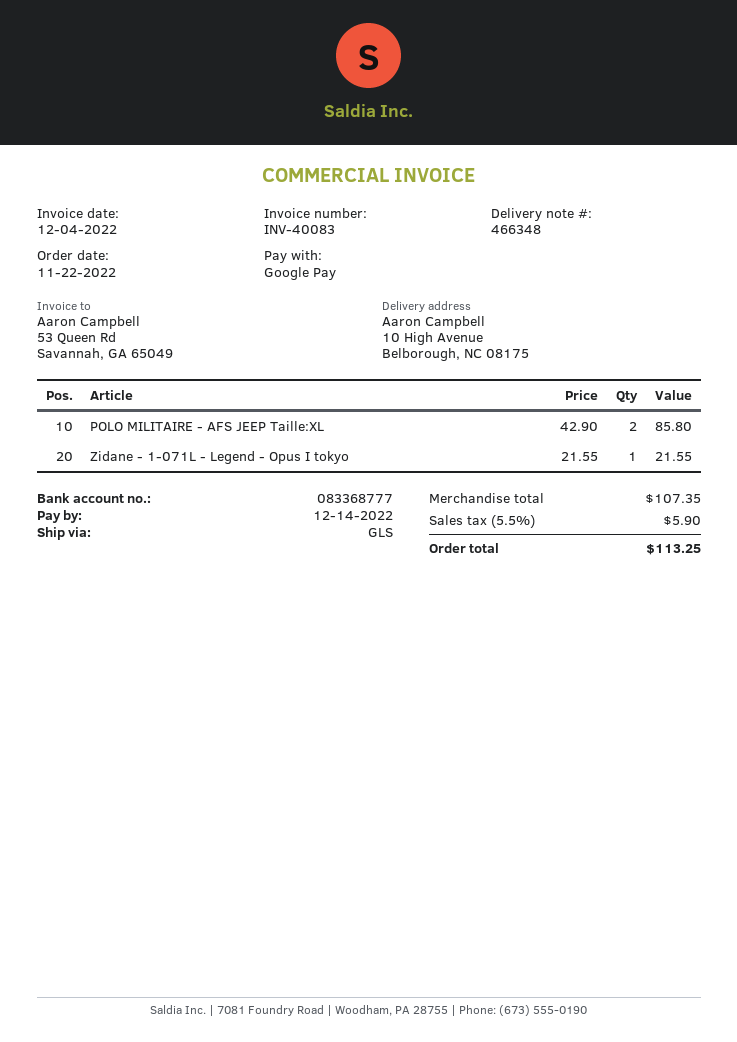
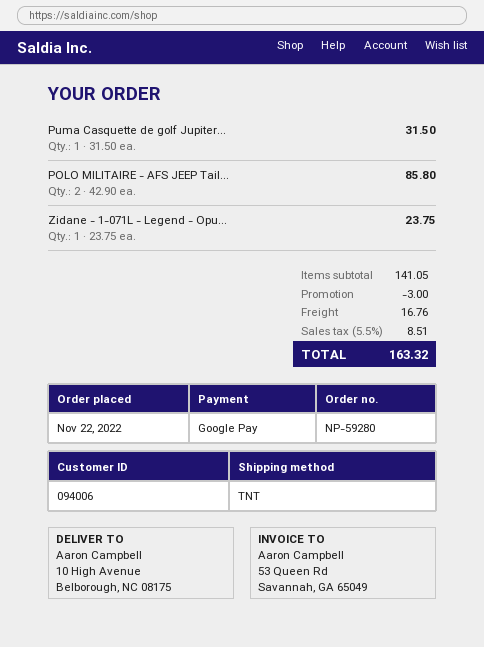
shipping method: GLS -> TNT
Zidane - 1-071L - Legend - Opus I tokyo: 1 x 21.55 = 21.55 -> 1 x 23.75 = 23.75
Puma Casquette de golf Jupiter...: none -> 1 x 31.50 = 31.50
subtotal: 107.35 -> 141.05
discount: none -> 3.00
shipping: none -> 16.76
tax: 5.5% = 5.90 -> 5.5% = 8.51
total: 113.25 -> 163.32

